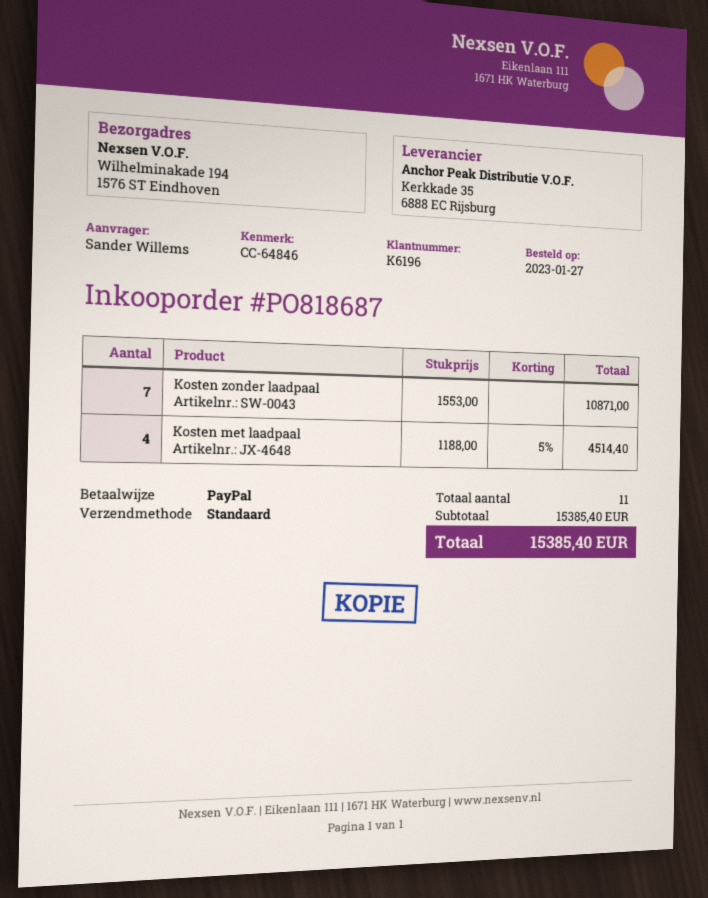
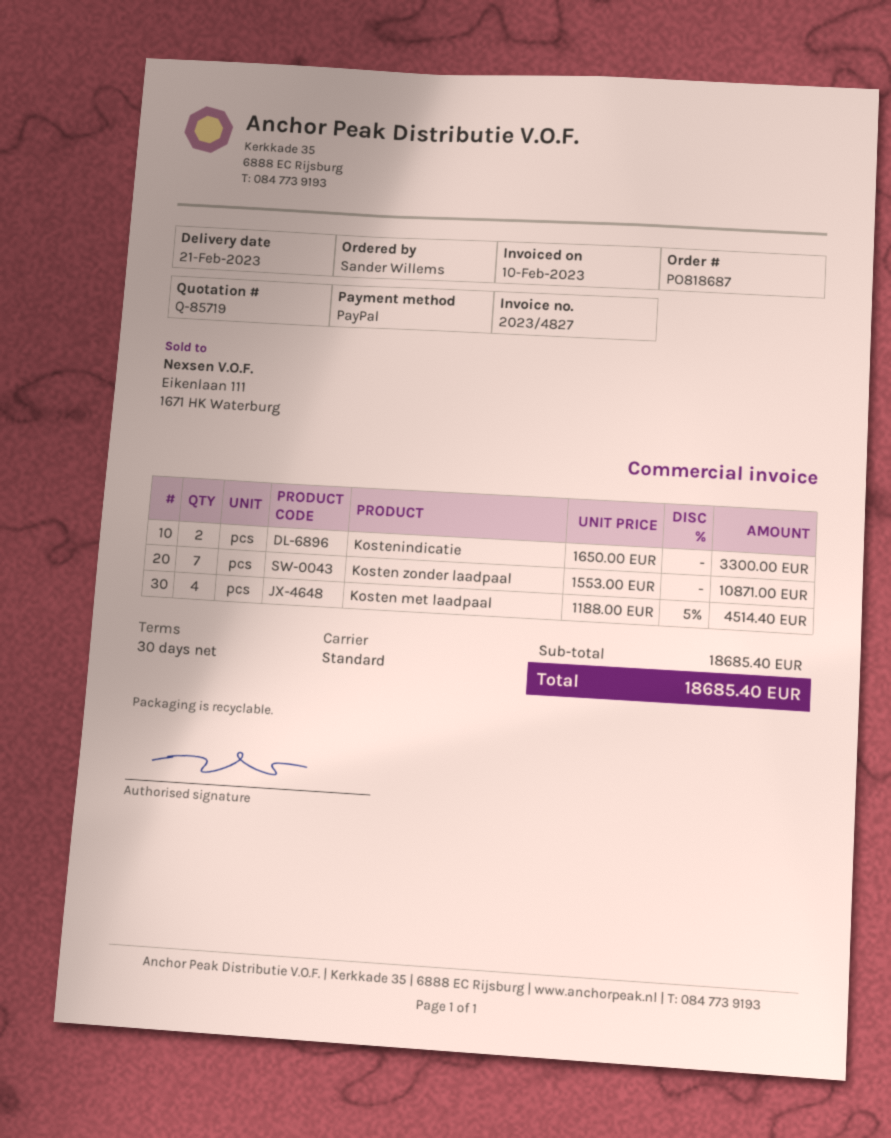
Kostenindicatie: none -> 2 x 1650.00 = 3300.00
subtotal: 15385.40 -> 18685.40
total: 15385.40 -> 18685.40

